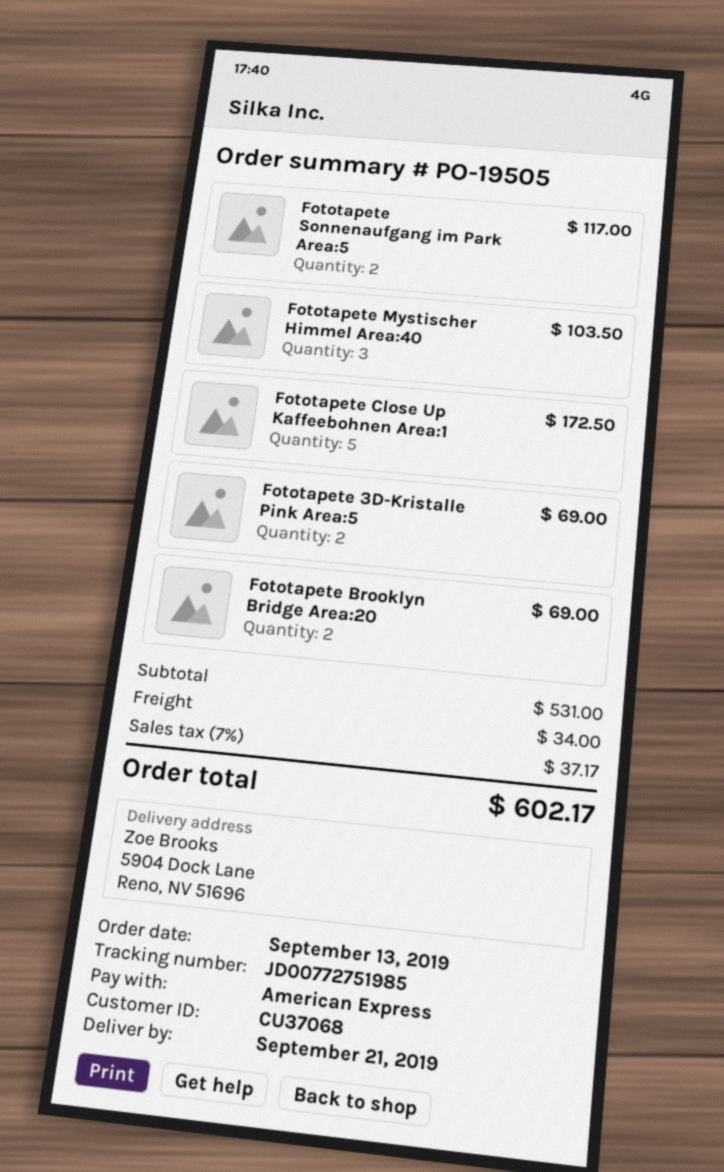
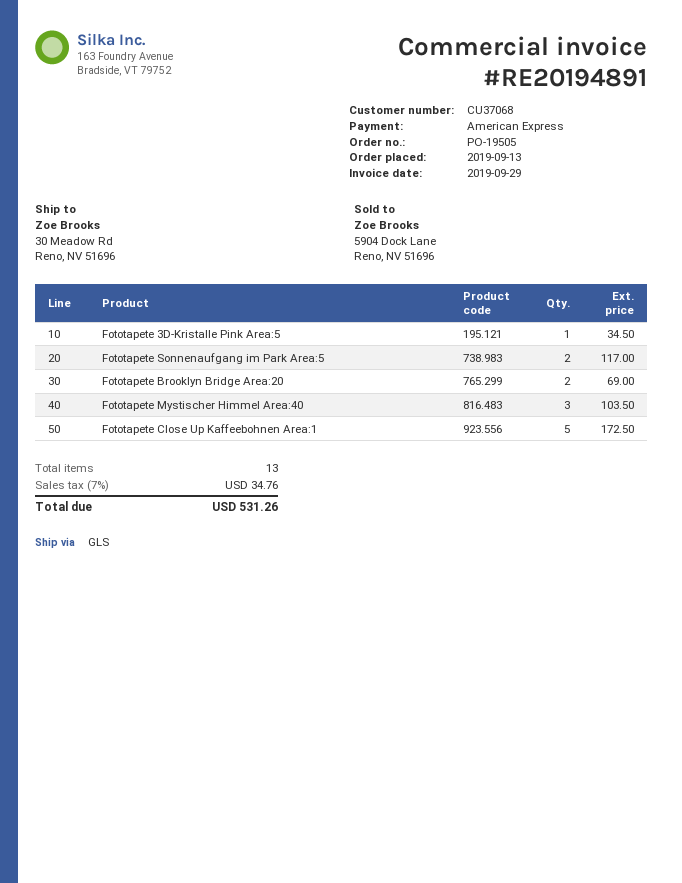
ship to: 5904 Dock Lane, Reno, NV 51696 -> 30 Meadow Rd, Reno, NV 51696
Fototapete 3D-Kristalle Pink Area:5: 2 for 69.00 -> 1 for 34.50
shipping: 34.00 -> none
tax: 7% = 37.17 -> 7% = 34.76
total: 602.17 -> 531.26

